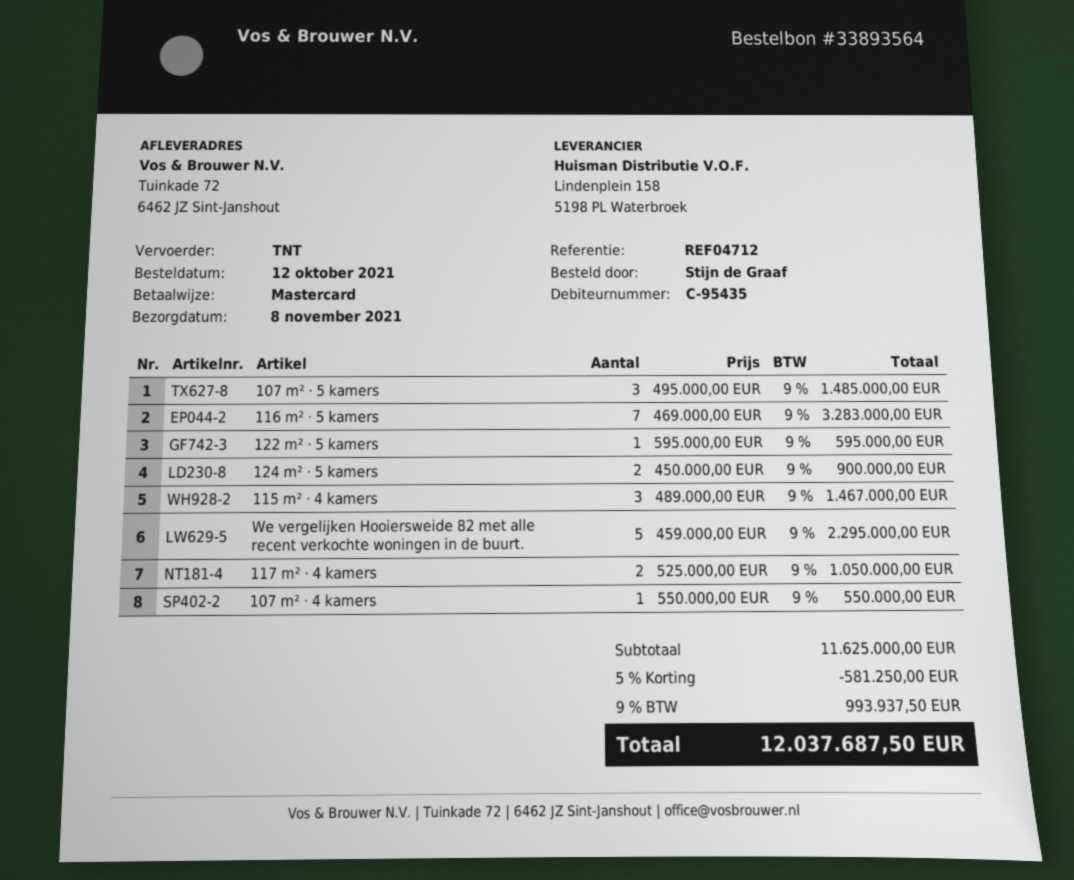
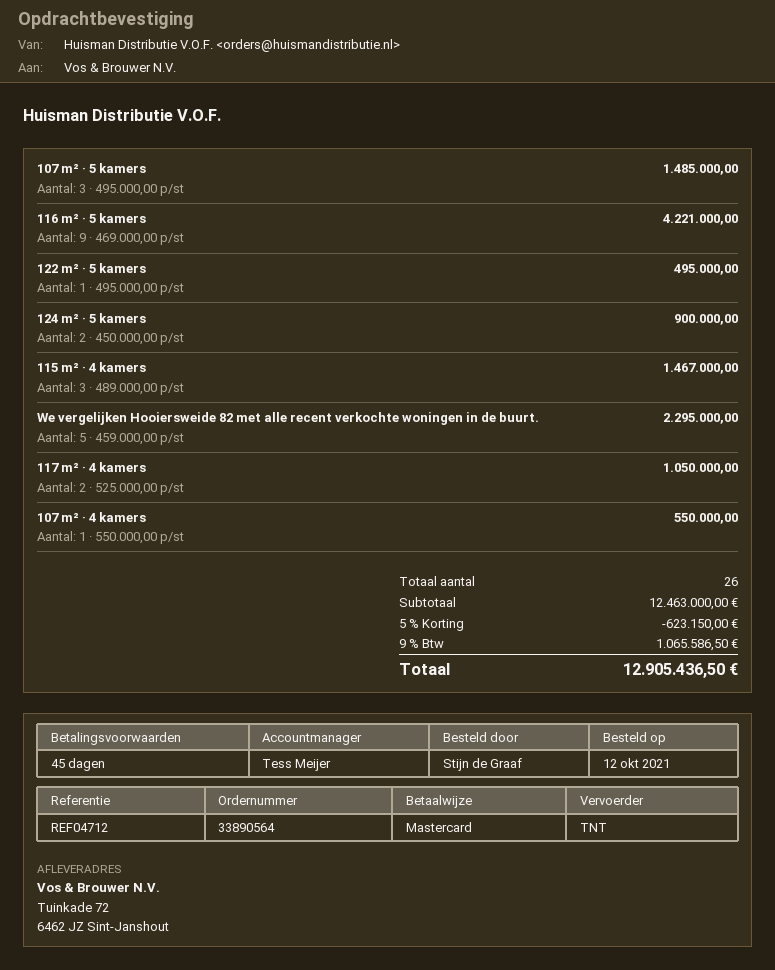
order number: 33893564 -> 33890564
116 m² · 5 kamers: 7 x 469000.00 = 3283000.00 -> 9 x 469000.00 = 4221000.00
122 m² · 5 kamers: 1 x 595000.00 = 595000.00 -> 1 x 495000.00 = 495000.00
subtotal: 11625000.00 -> 12463000.00
discount: 5% = 581250.00 -> 5% = 623150.00
tax: 9% = 993937.50 -> 9% = 1065586.50
total: 12037687.50 -> 12905436.50

